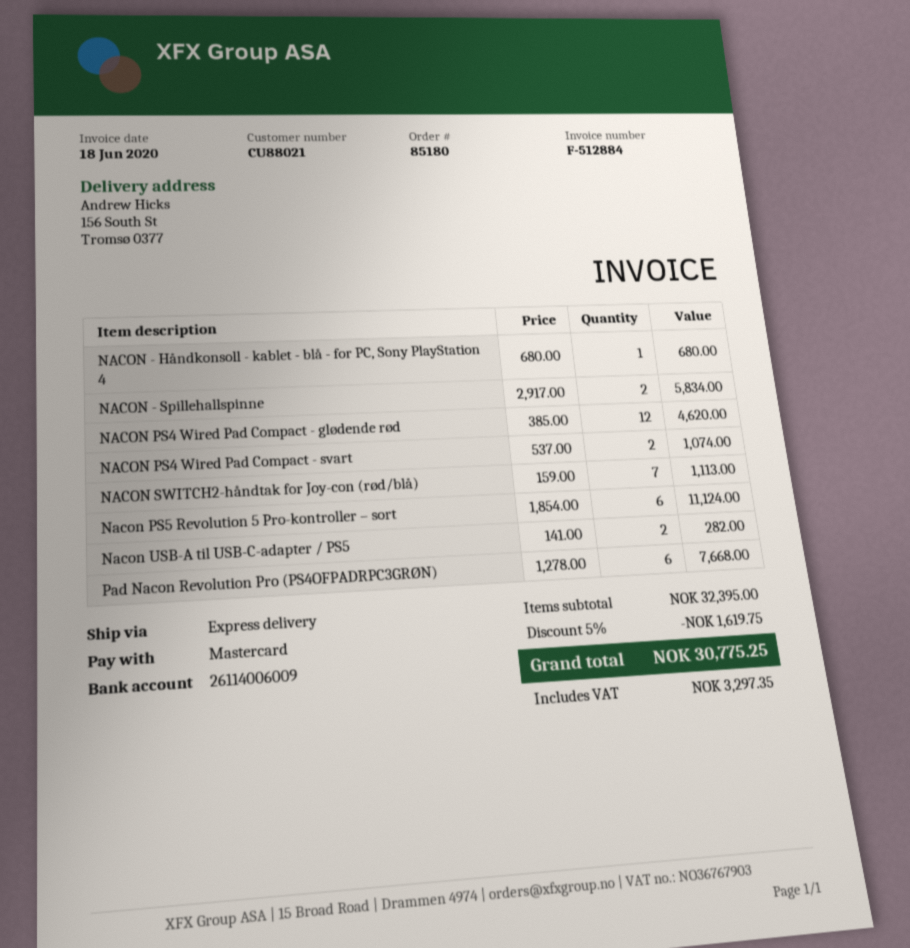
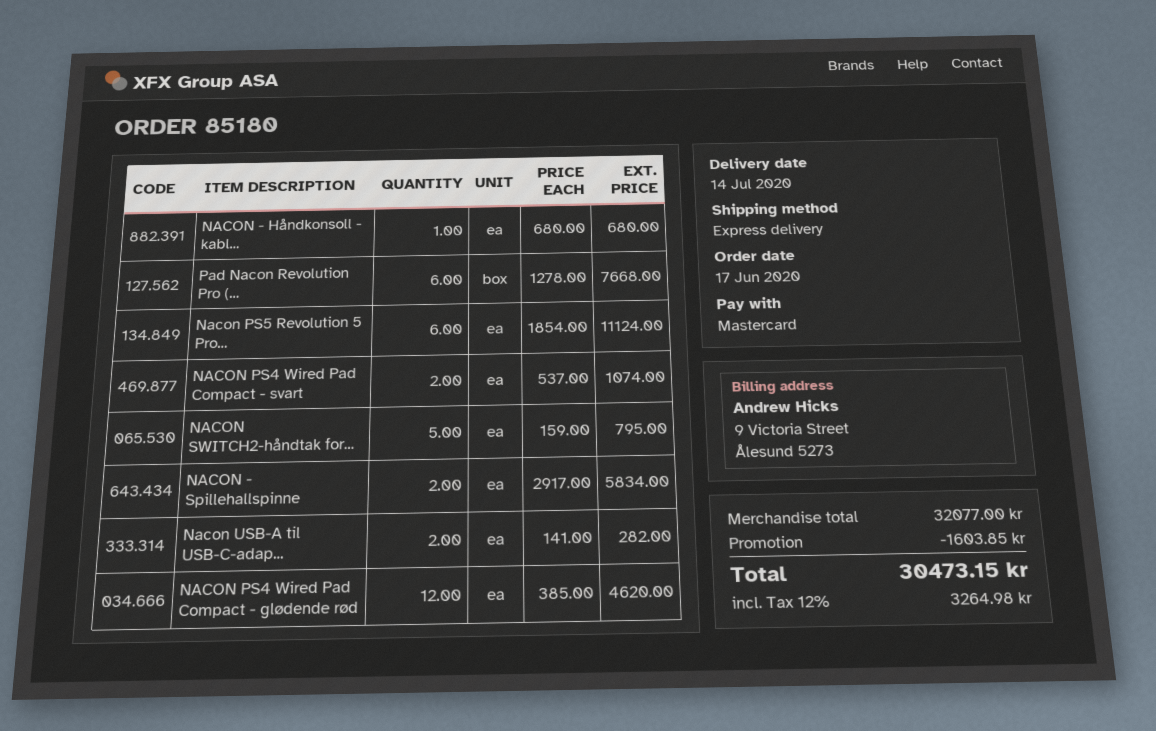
NACON SWITCH2-håndtak for Joy-con (rød/blå): 7 x 159.00 = 1113.00 -> 5 x 159.00 = 795.00
subtotal: 32395.00 -> 32077.00
discount: 1619.75 -> 1603.85
tax: 3297.35 -> 3264.98
total: 30775.25 -> 30473.15

